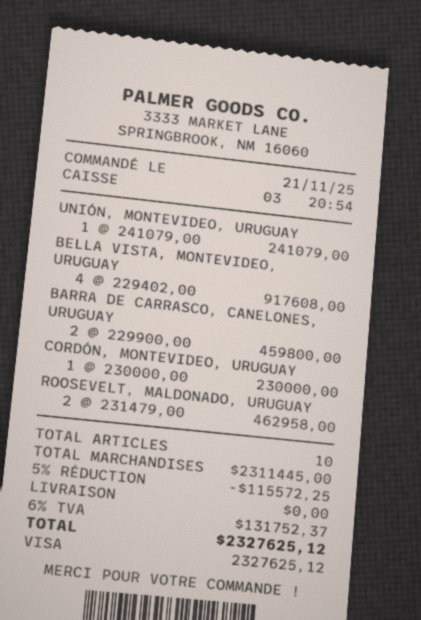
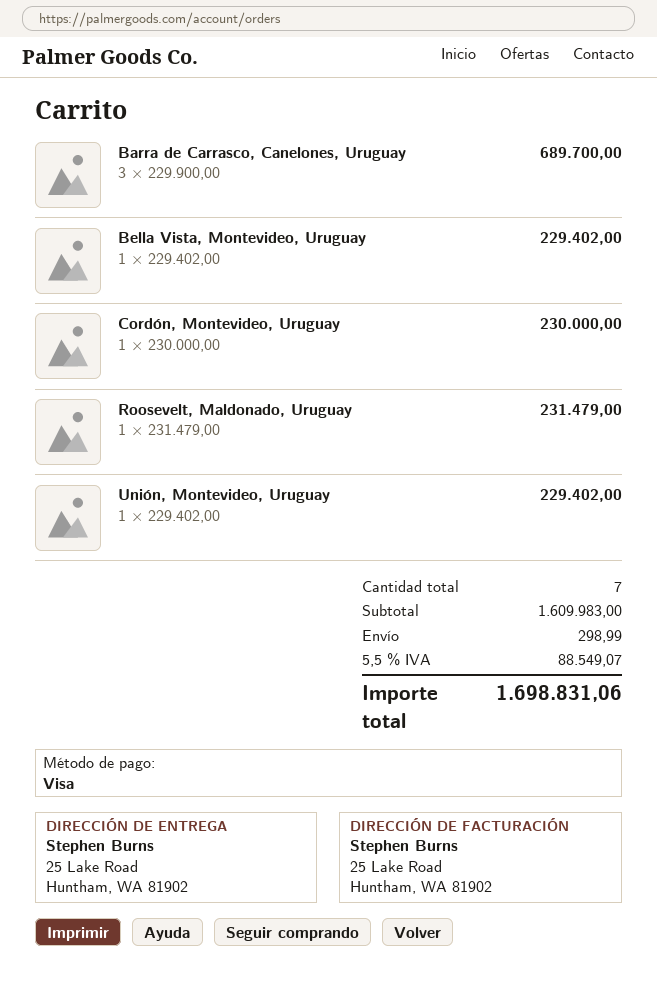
UNIÓN, MONTEVIDEO, URUGUAY: 1 x 241079.00 = 241079.00 -> 1 x 229402.00 = 229402.00
BELLA VISTA, MONTEVIDEO, URUGUAY: 4 x 229402.00 = 917608.00 -> 1 x 229402.00 = 229402.00
BARRA DE CARRASCO, CANELONES, URUGUAY: 2 x 229900.00 = 459800.00 -> 3 x 229900.00 = 689700.00
ROOSEVELT, MALDONADO, URUGUAY: 2 x 231479.00 = 462958.00 -> 1 x 231479.00 = 231479.00
total quantity: 10 -> 7
subtotal: 2311445.00 -> 1609983.00
discount: 5% = 115572.25 -> none
shipping: 0.00 -> 298.99
tax: 6% = 131752.37 -> 5.5% = 88549.07
total: 2327625.12 -> 1698831.06

